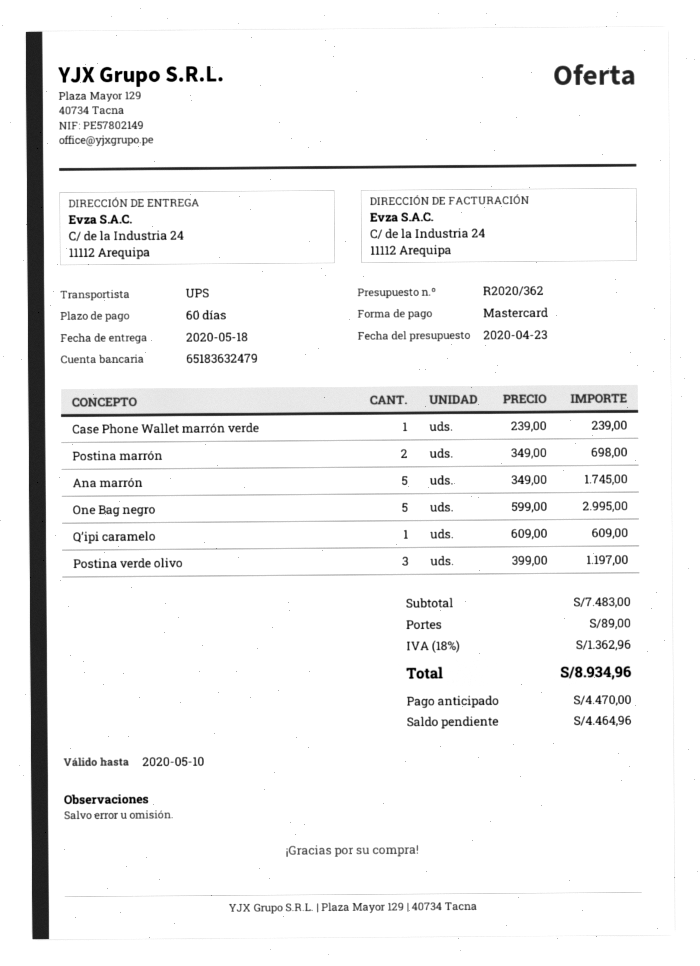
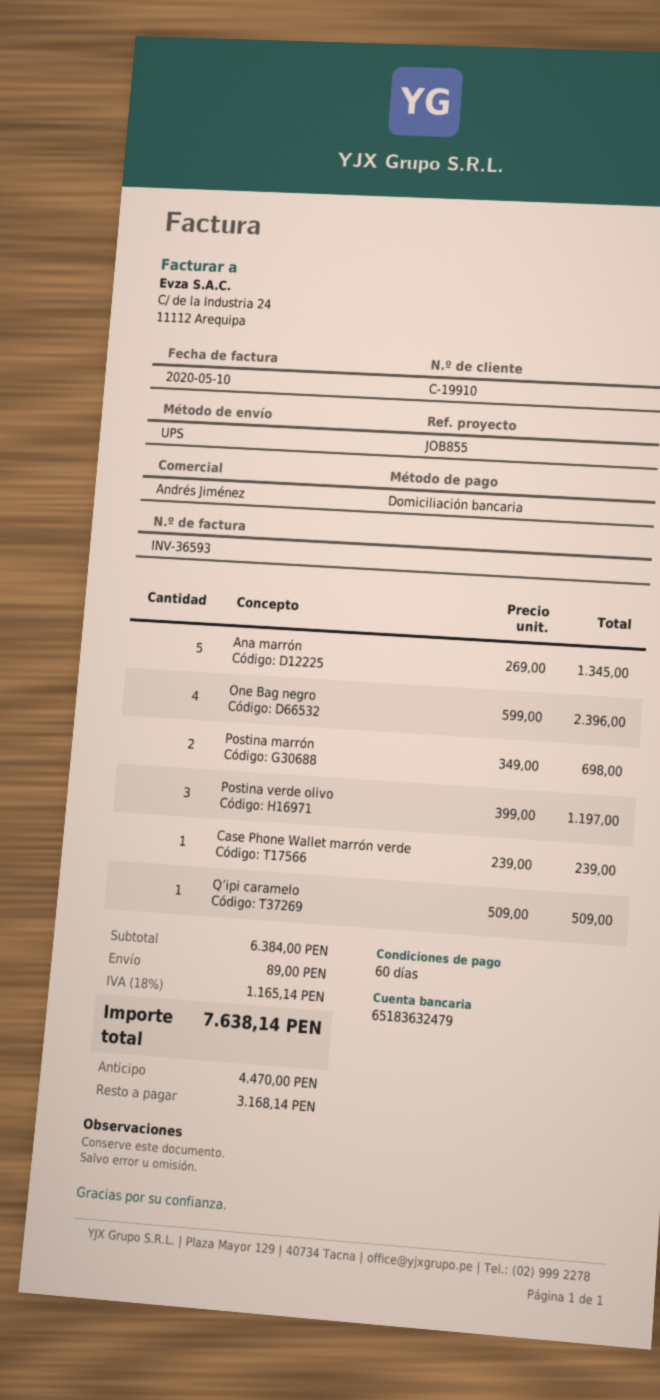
payment method: Mastercard -> direct debit
Ana marrón: 5 x 349.00 = 1745.00 -> 5 x 269.00 = 1345.00
One Bag negro: 5 x 599.00 = 2995.00 -> 4 x 599.00 = 2396.00
Q’ipi caramelo: 1 x 609.00 = 609.00 -> 1 x 509.00 = 509.00
subtotal: 7483.00 -> 6384.00
tax: 18% = 1362.96 -> 18% = 1165.14
total: 8934.96 -> 7638.14
balance: 4464.96 -> 3168.14

